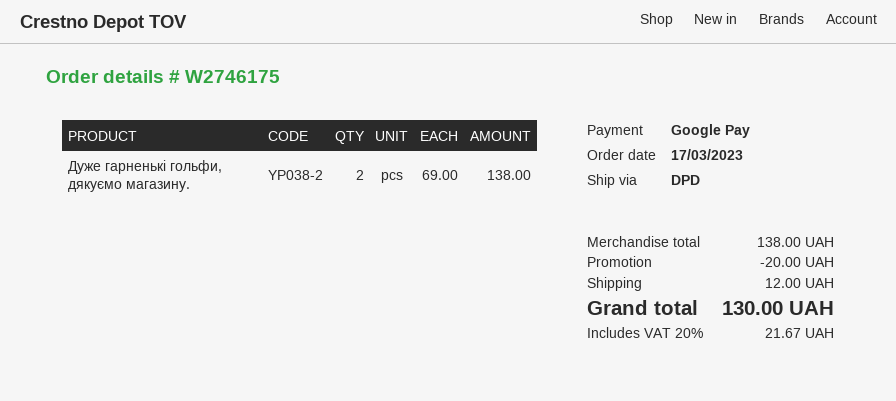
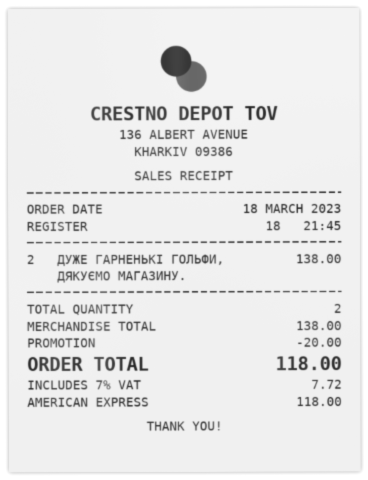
order date: 2023-03-17 -> 2023-03-18
payment method: Google Pay -> American Express
shipping: 12.00 -> none
tax: 20% = 21.67 -> 7% = 7.72
total: 130.00 -> 118.00

